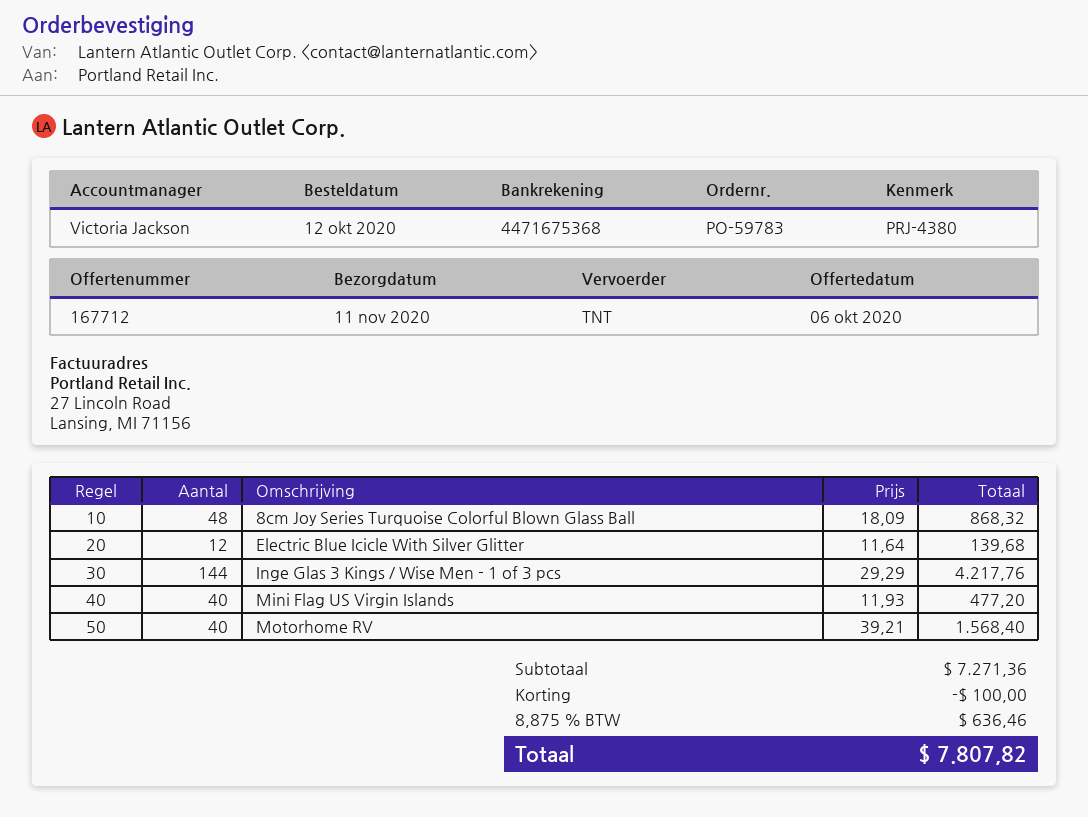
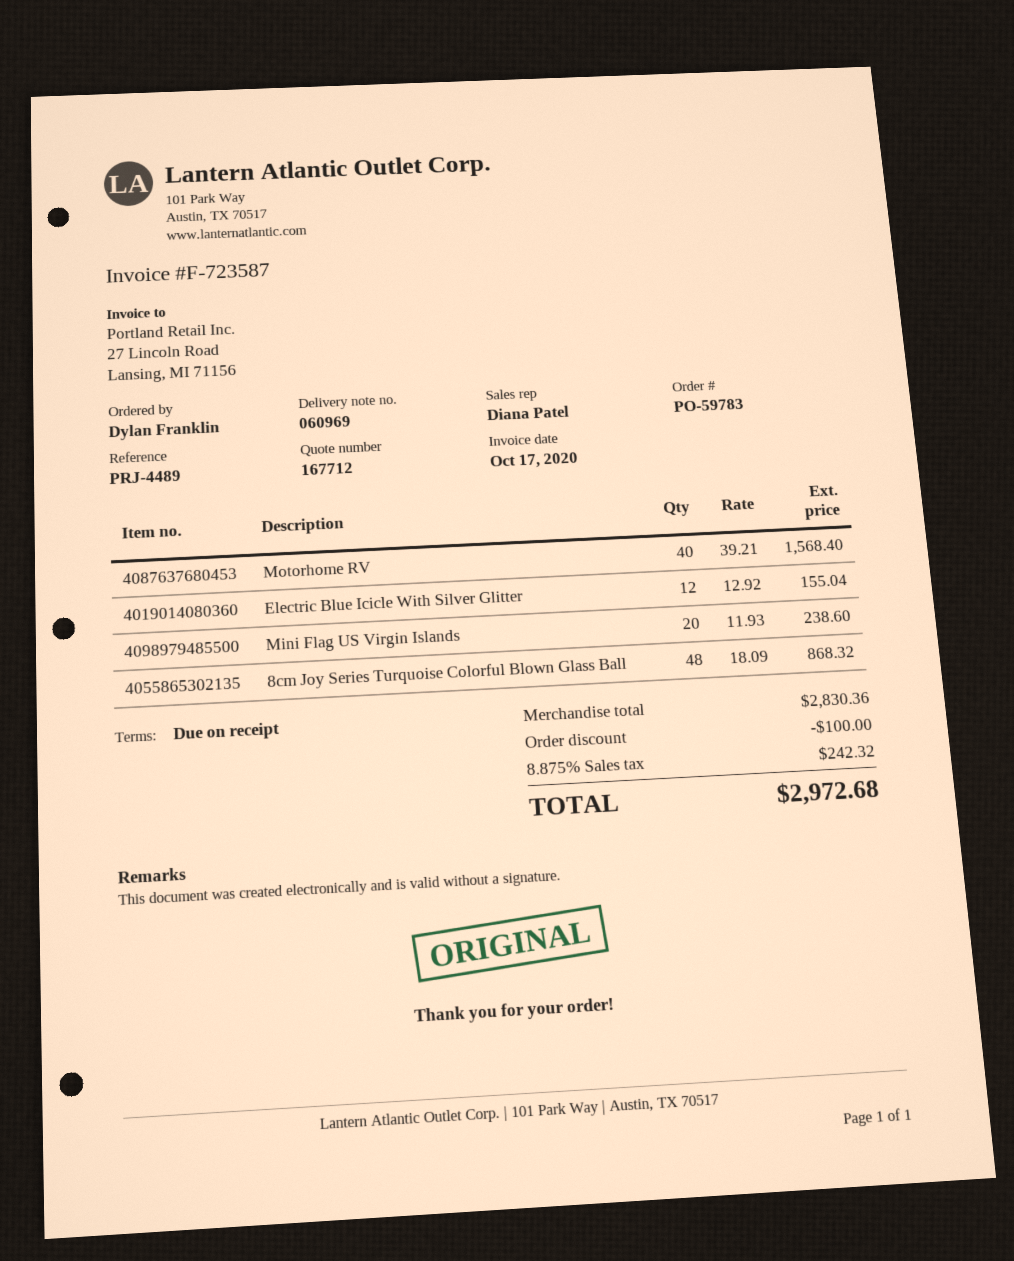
reference: PRJ-4380 -> PRJ-4489
sales rep: Victoria Jackson -> Diana Patel
Electric Blue Icicle With Silver Glitter: 12 x 11.64 = 139.68 -> 12 x 12.92 = 155.04
Inge Glas 3 Kings / Wise Men - 1 of 3 pcs: 144 x 29.29 = 4217.76 -> none
Mini Flag US Virgin Islands: 40 x 11.93 = 477.20 -> 20 x 11.93 = 238.60
subtotal: 7271.36 -> 2830.36
tax: 8.875% = 636.46 -> 8.875% = 242.32
total: 7807.82 -> 2972.68

